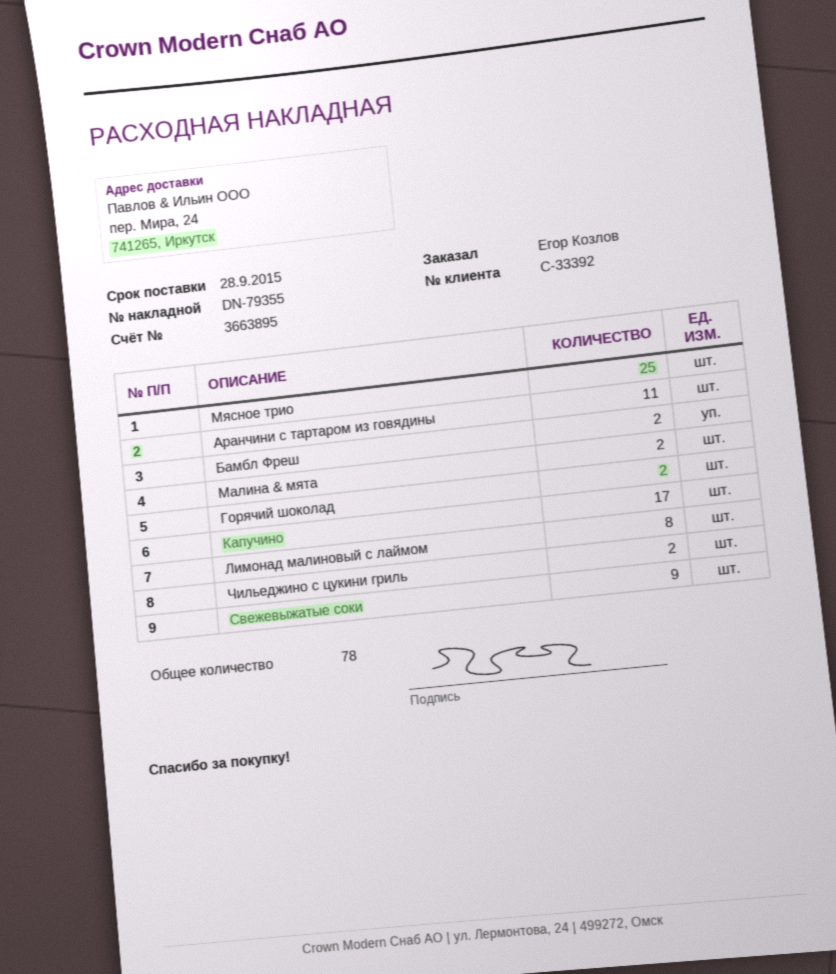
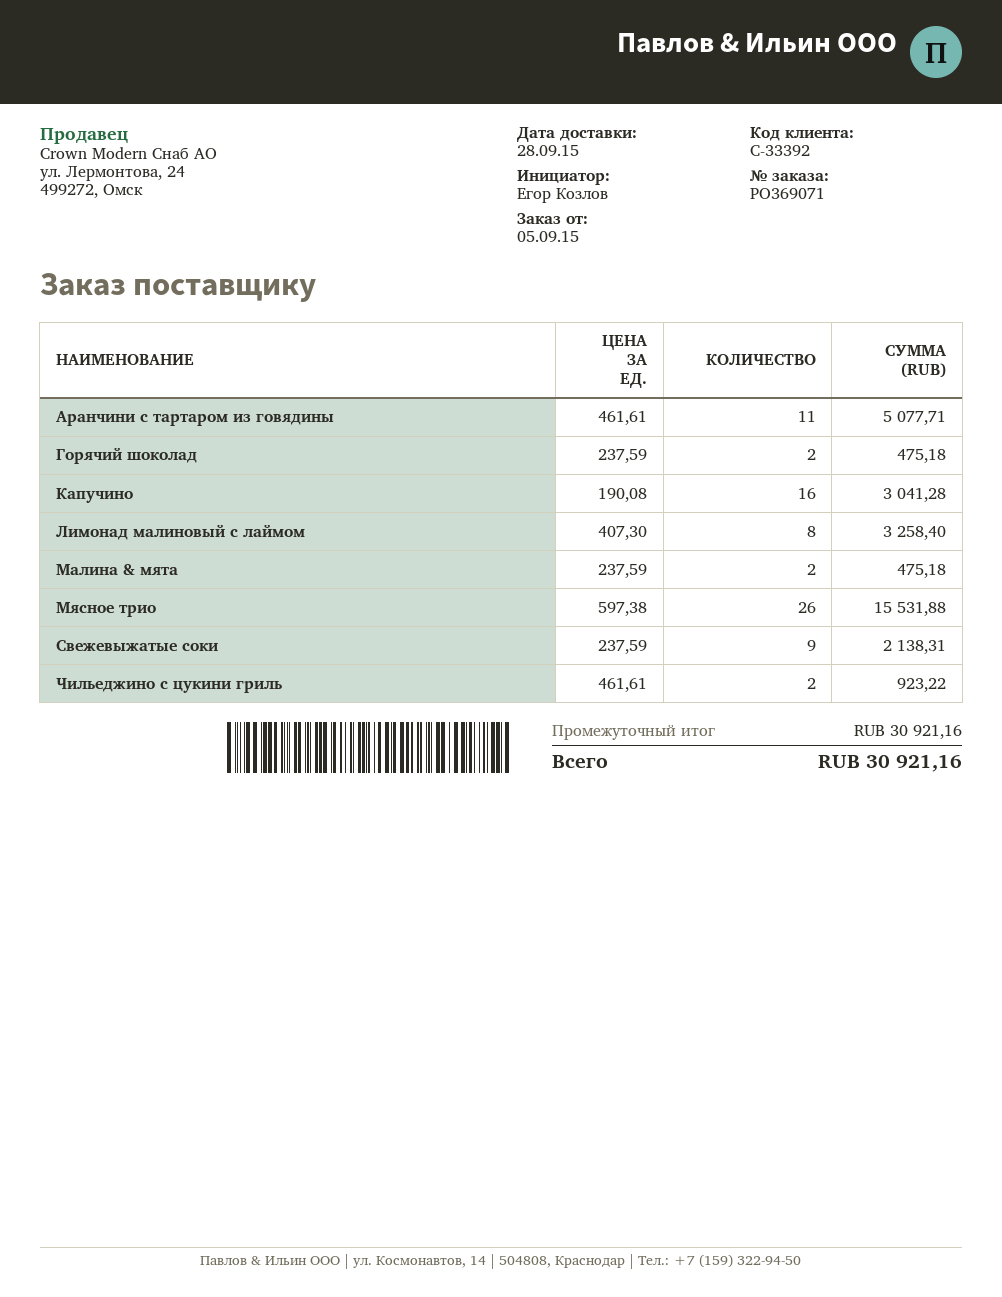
Мясное трио: 25 -> 26
Бамбл Фреш: 2 -> none
Капучино: 17 -> 16

